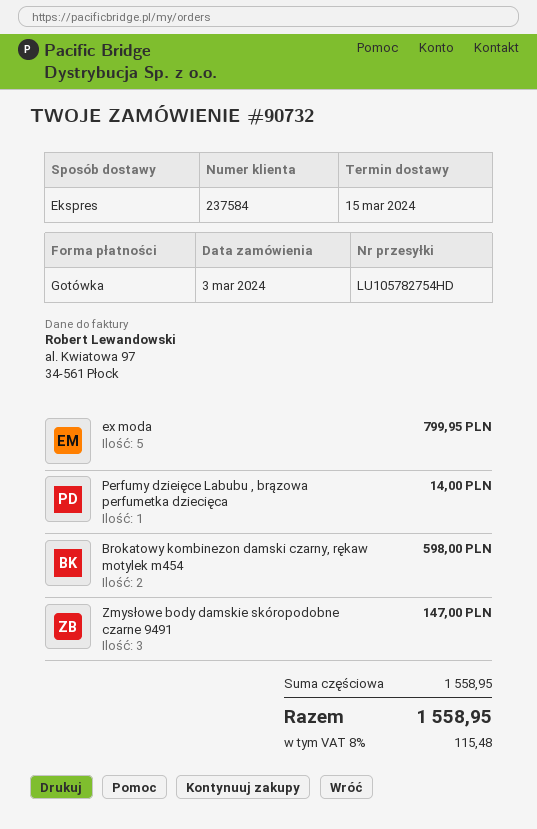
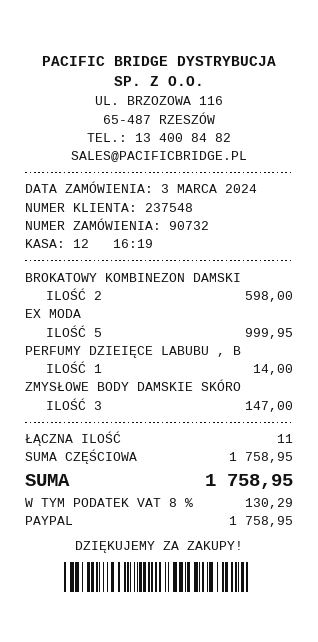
customer number: 237584 -> 237548
payment method: cash -> PayPal
ex moda: 5 for 799.95 -> 5 for 999.95
subtotal: 1558.95 -> 1758.95
tax: 8% = 115.48 -> 8% = 130.29
total: 1558.95 -> 1758.95

